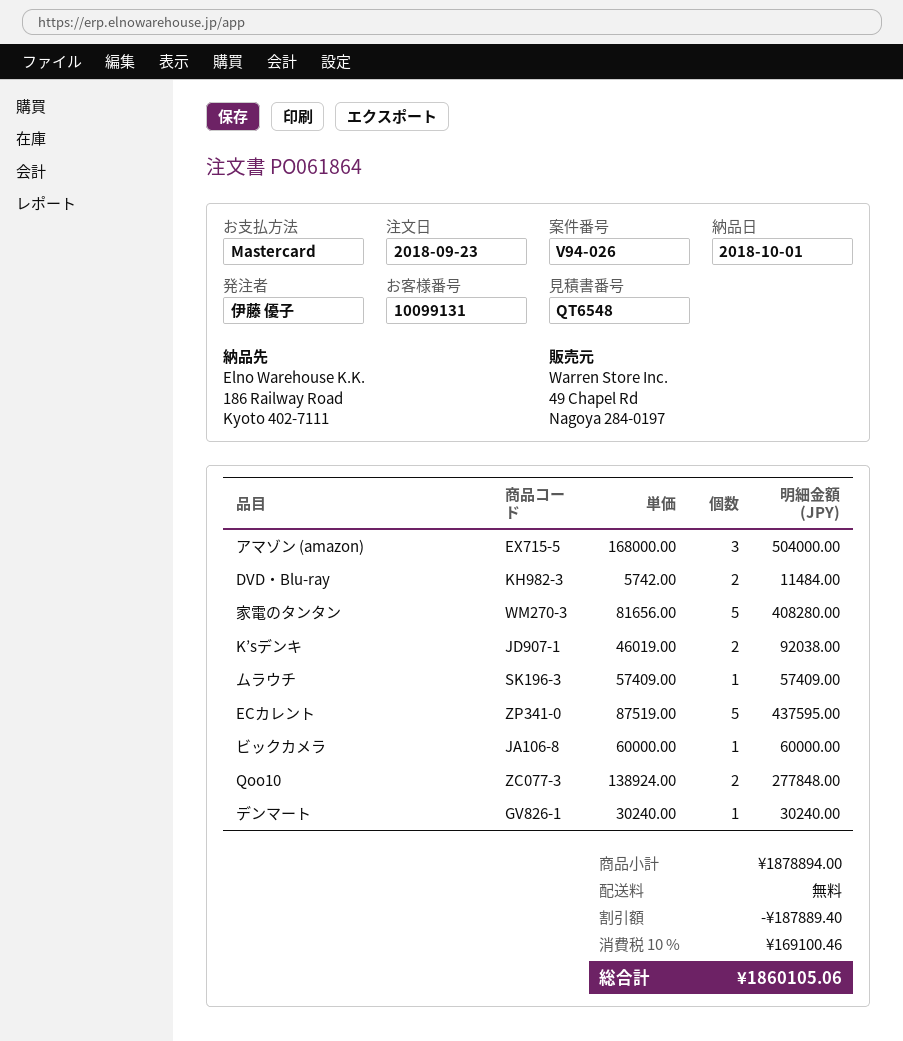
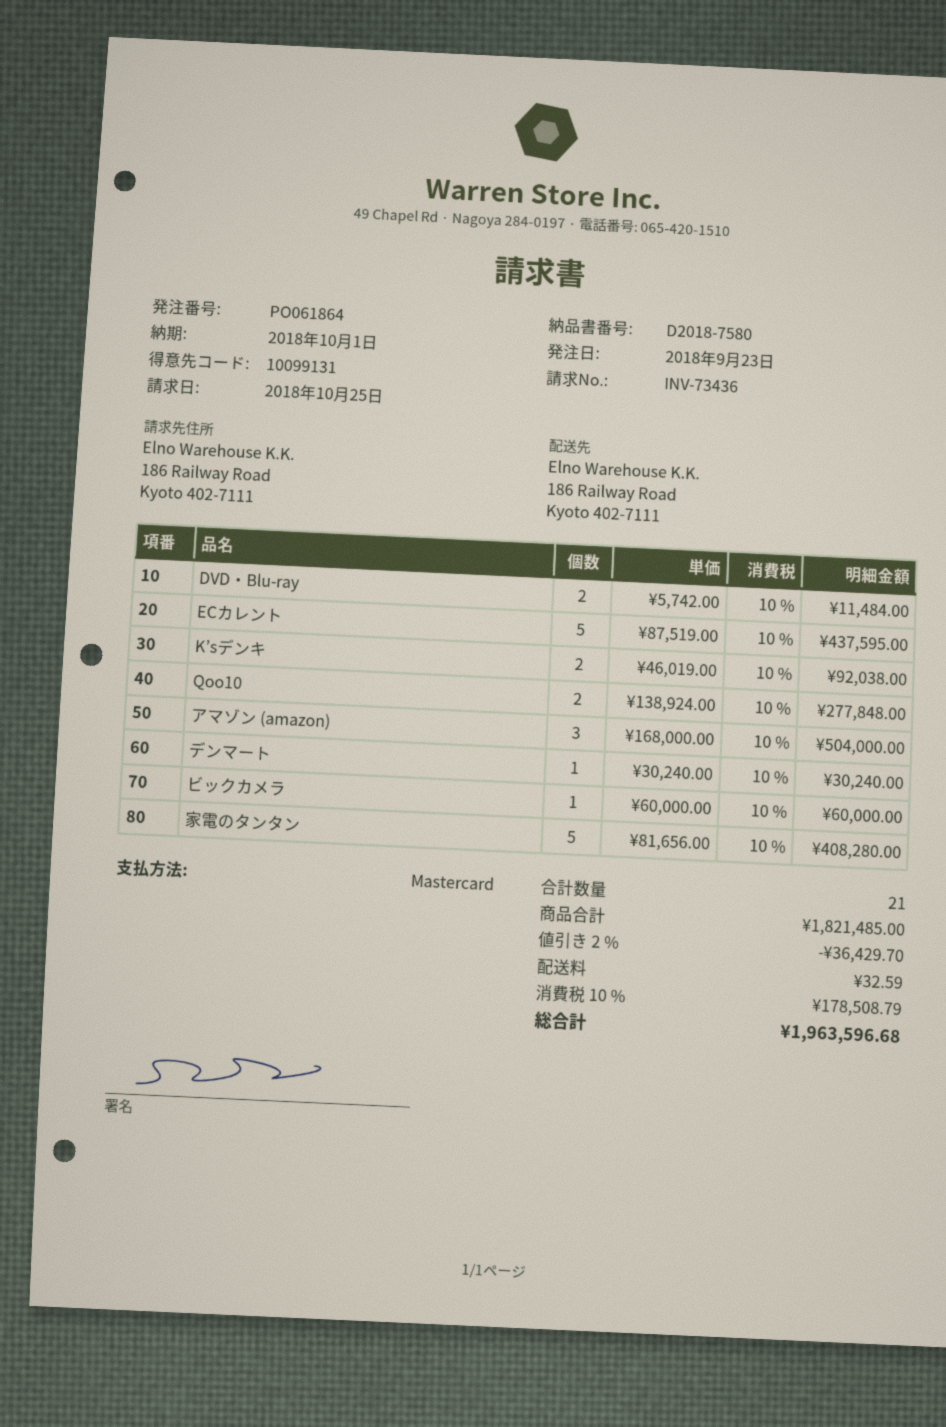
ムラウチ: 1 x 57409.00 = 57409.00 -> none
subtotal: 1878894.00 -> 1821485.00
discount: 187889.40 -> 36429.70
shipping: 0.00 -> 32.59
tax: 10% = 169100.46 -> 10% = 178508.79
total: 1860105.06 -> 1963596.68

